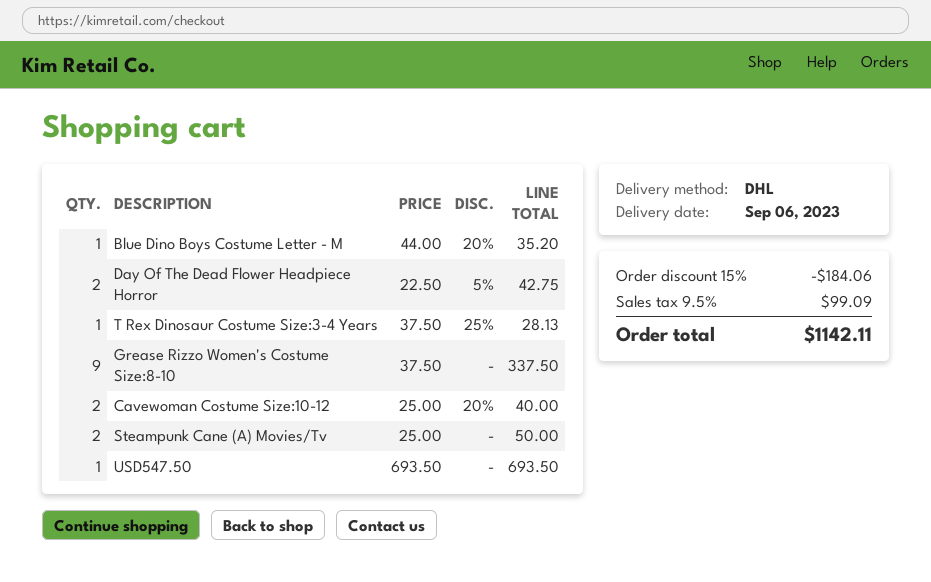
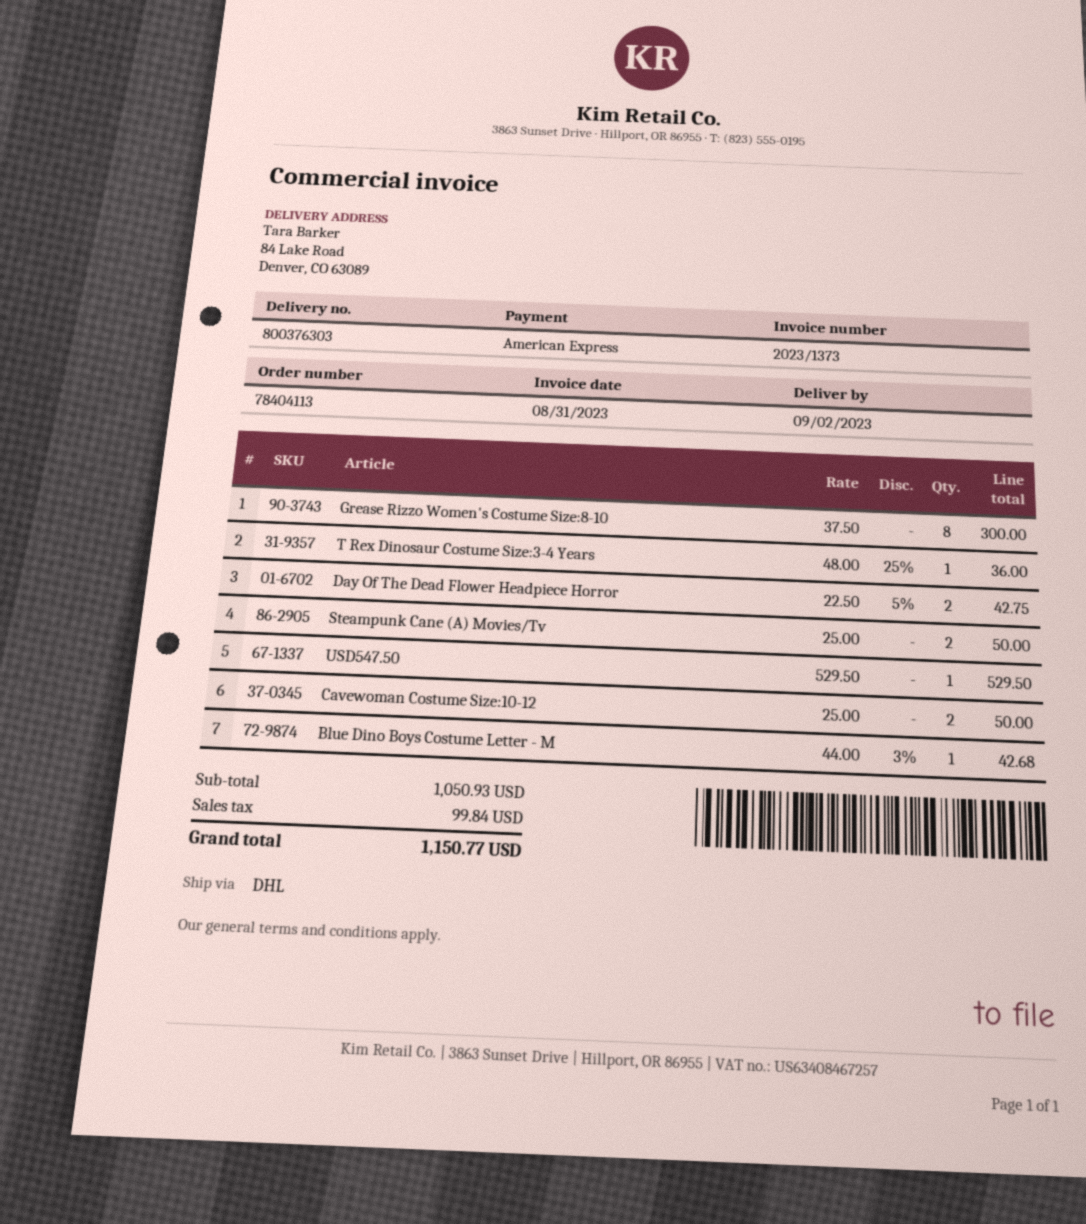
delivery date: 2023-09-06 -> 2023-09-02
Blue Dino Boys Costume Letter - M: 1 x 44.00 - 20% = 35.20 -> 1 x 44.00 - 3% = 42.68
T Rex Dinosaur Costume Size:3-4 Years: 1 x 37.50 - 25% = 28.13 -> 1 x 48.00 - 25% = 36.00
Grease Rizzo Women's Costume Size:8-10: 9 x 37.50 = 337.50 -> 8 x 37.50 = 300.00
Cavewoman Costume Size:10-12: 2 x 25.00 - 20% = 40.00 -> 2 x 25.00 = 50.00
USD547.50: 1 x 693.50 = 693.50 -> 1 x 529.50 = 529.50
discount: 15% = 184.06 -> none
tax: 99.09 -> 99.84
total: 1142.11 -> 1150.77

